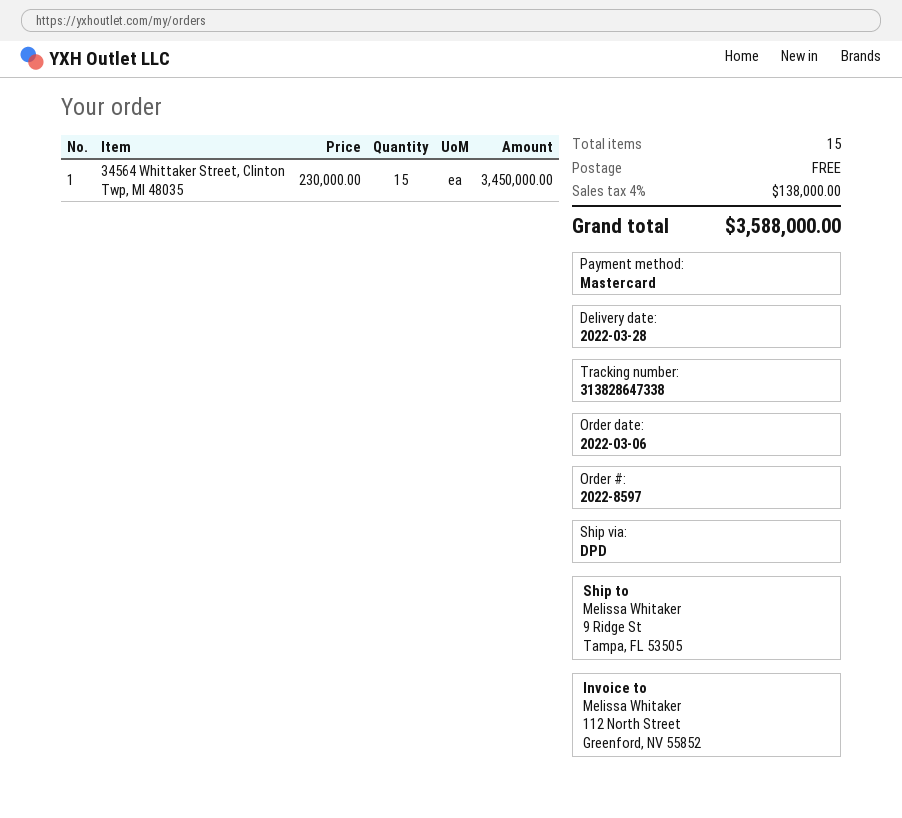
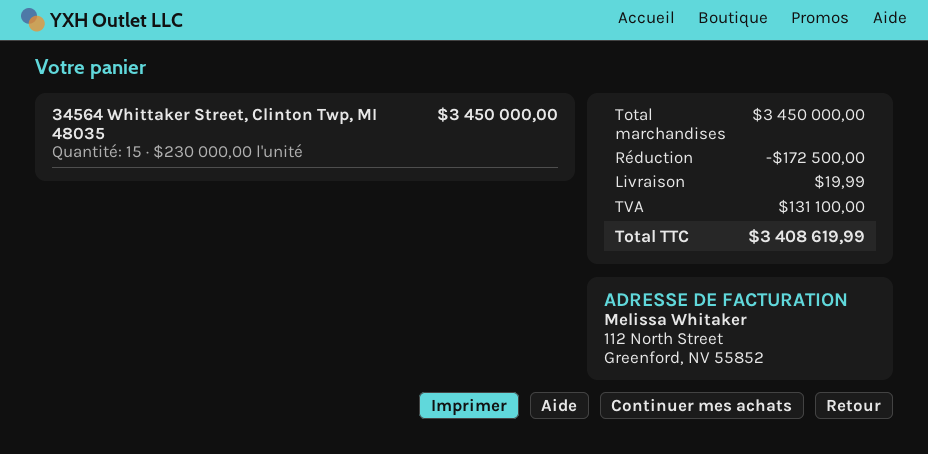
discount: none -> 172500.00
shipping: 0.00 -> 19.99
tax: 138000.00 -> 131100.00
total: 3588000.00 -> 3408619.99

